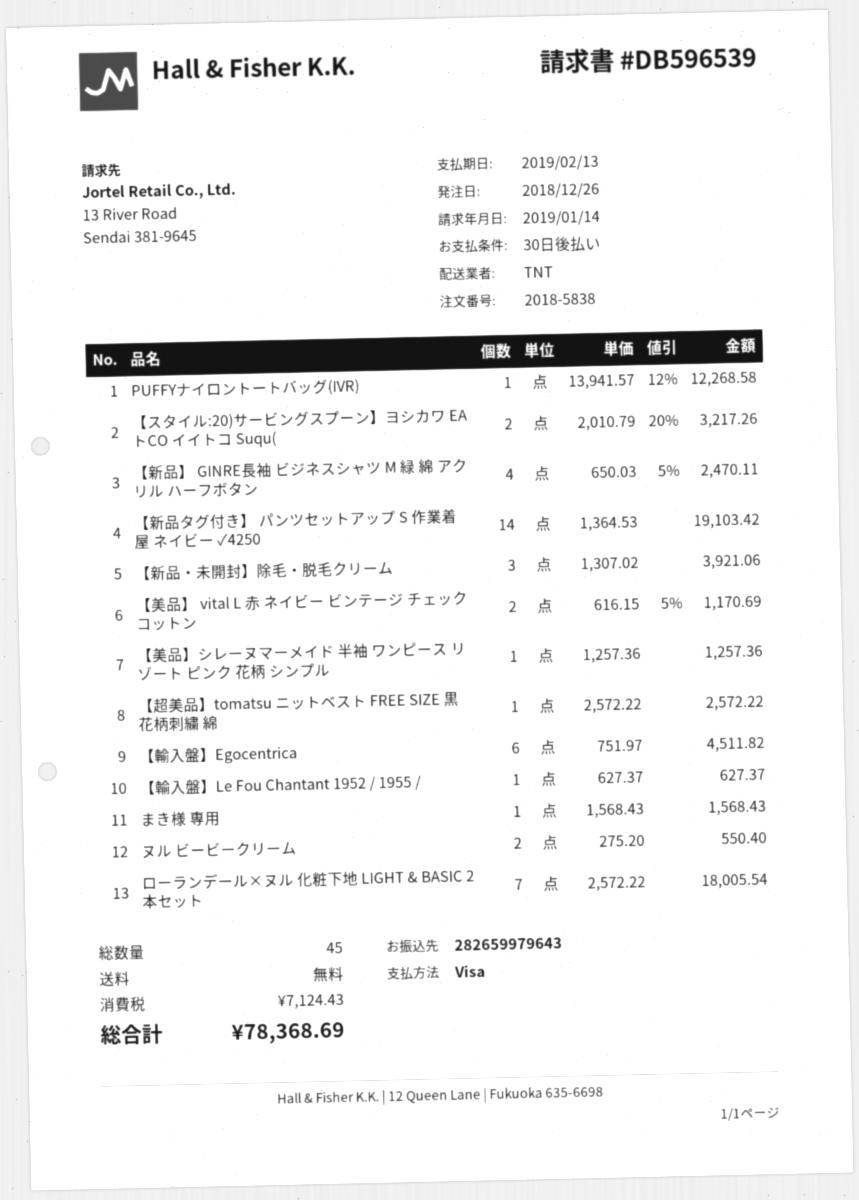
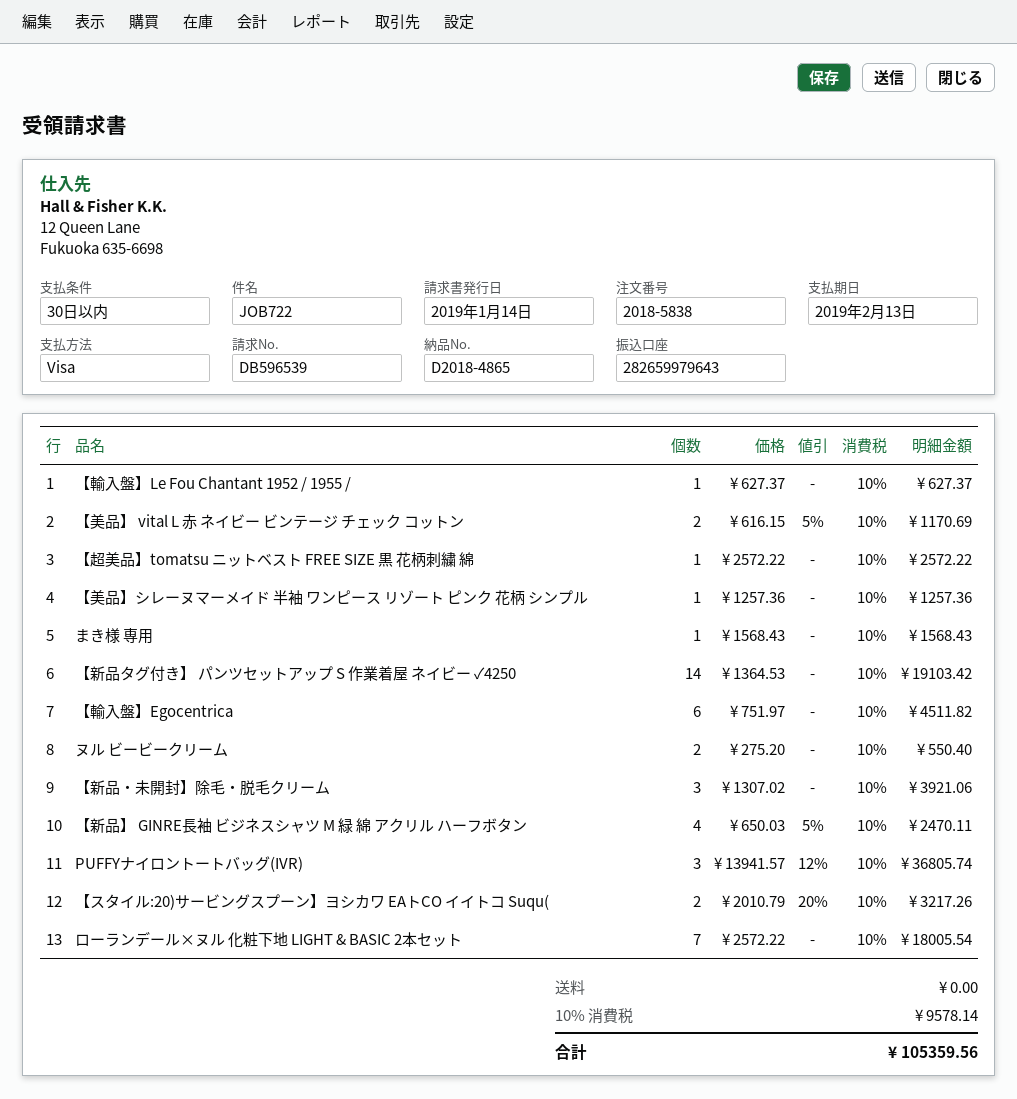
PUFFYナイロントートバッグ(IVR): 1 x 13941.57 - 12% = 12268.58 -> 3 x 13941.57 - 12% = 36805.74
tax: 7124.43 -> 9578.14
total: 78368.69 -> 105359.56

